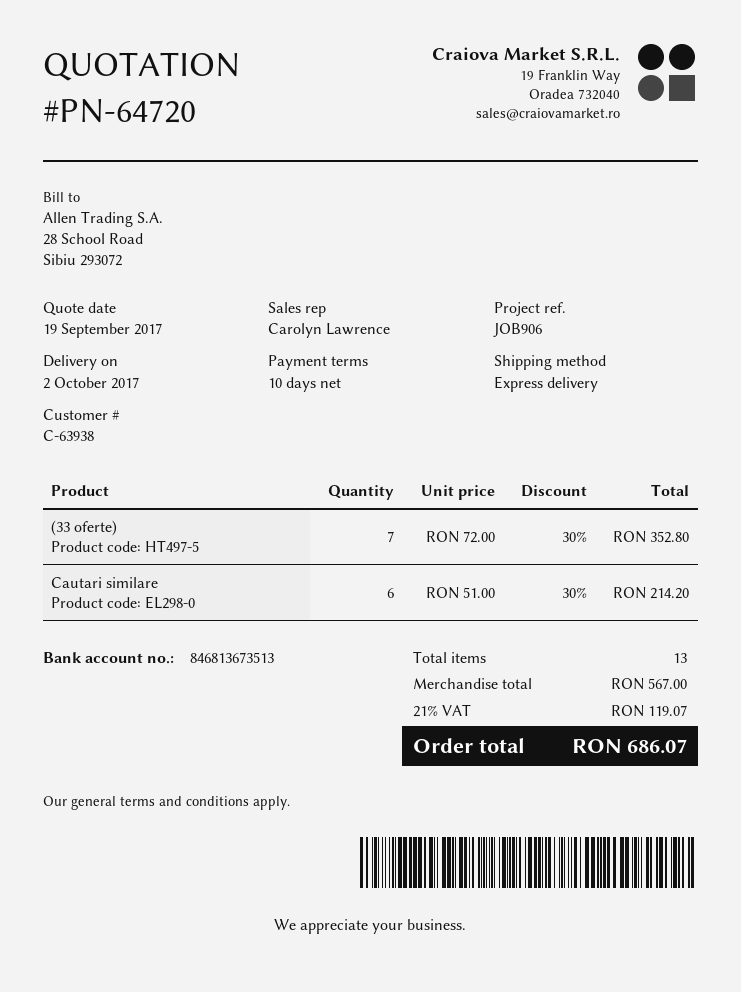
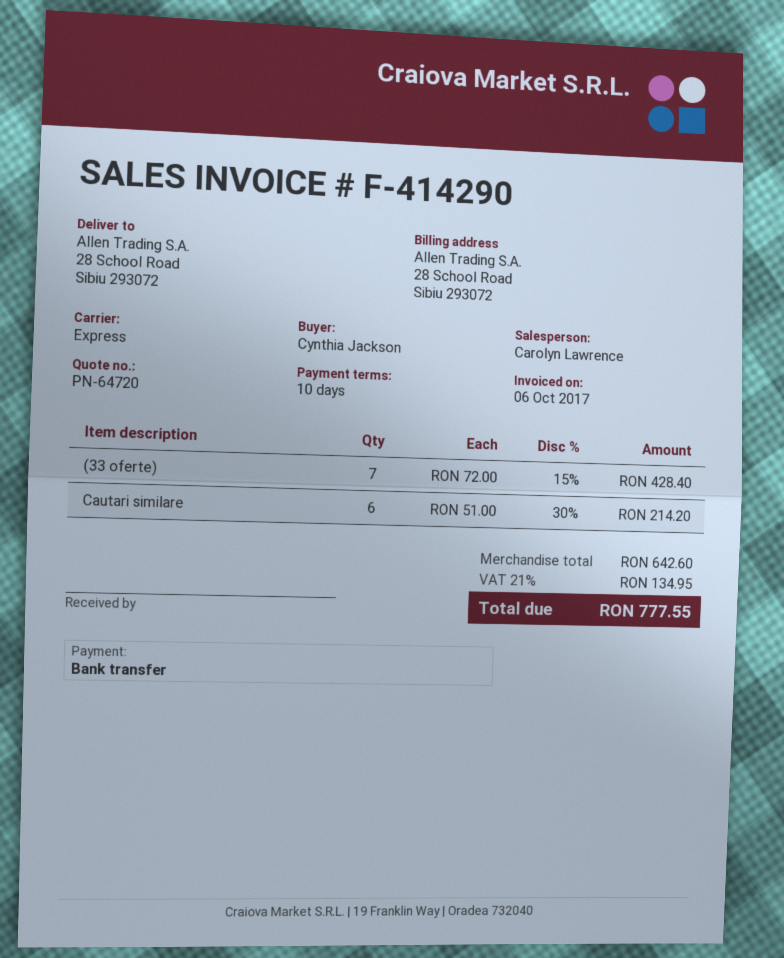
(33 oferte): 7 x 72.00 - 30% = 352.80 -> 7 x 72.00 - 15% = 428.40
subtotal: 567.00 -> 642.60
tax: 21% = 119.07 -> 21% = 134.95
total: 686.07 -> 777.55

